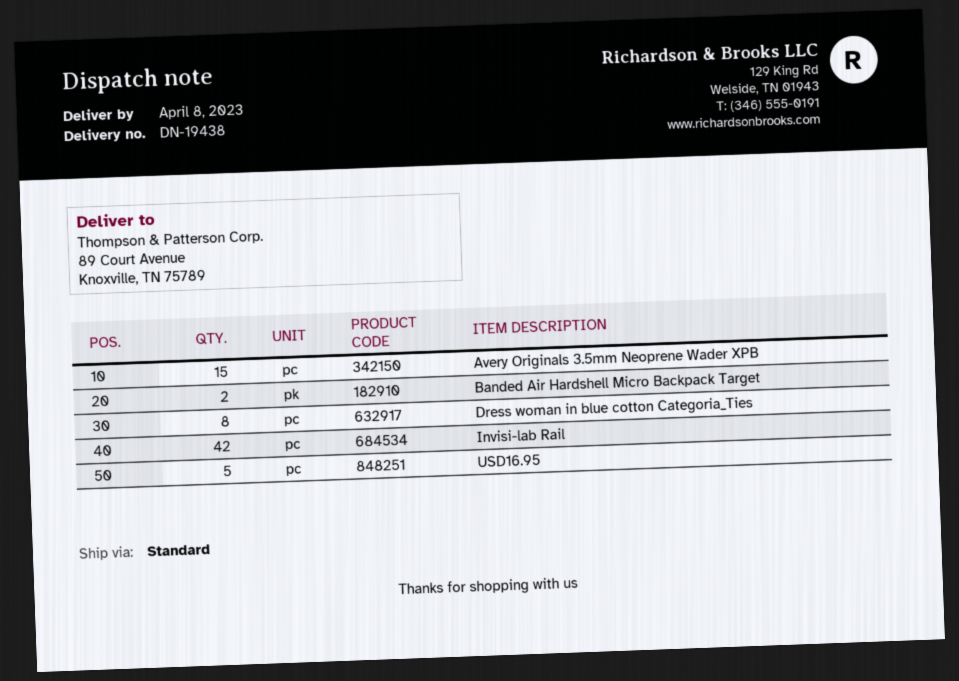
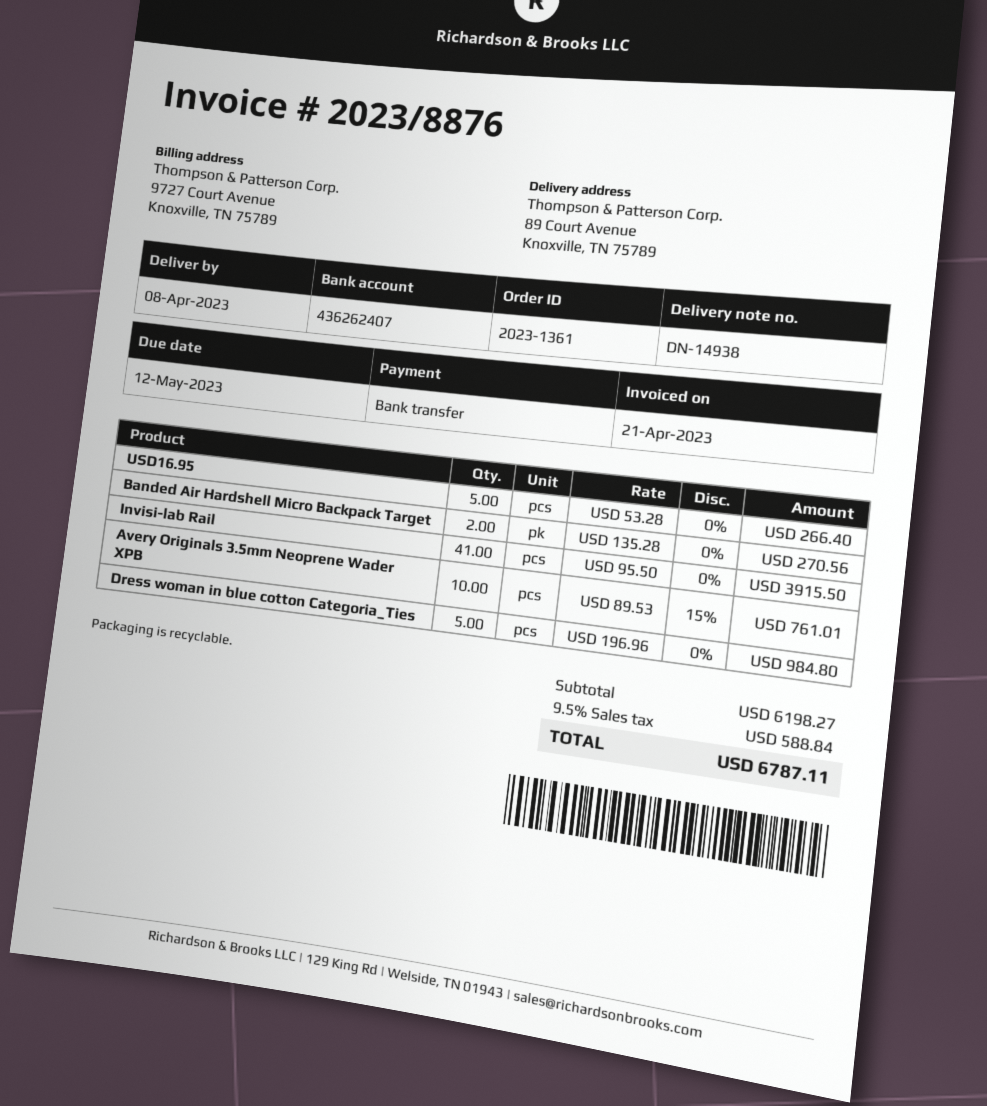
delivery note number: DN-19438 -> DN-14938
Avery Originals 3.5mm Neoprene Wader XPB: 15 -> 10
Dress woman in blue cotton Categoria_Ties: 8 -> 5
Invisi-lab Rail: 42 -> 41

